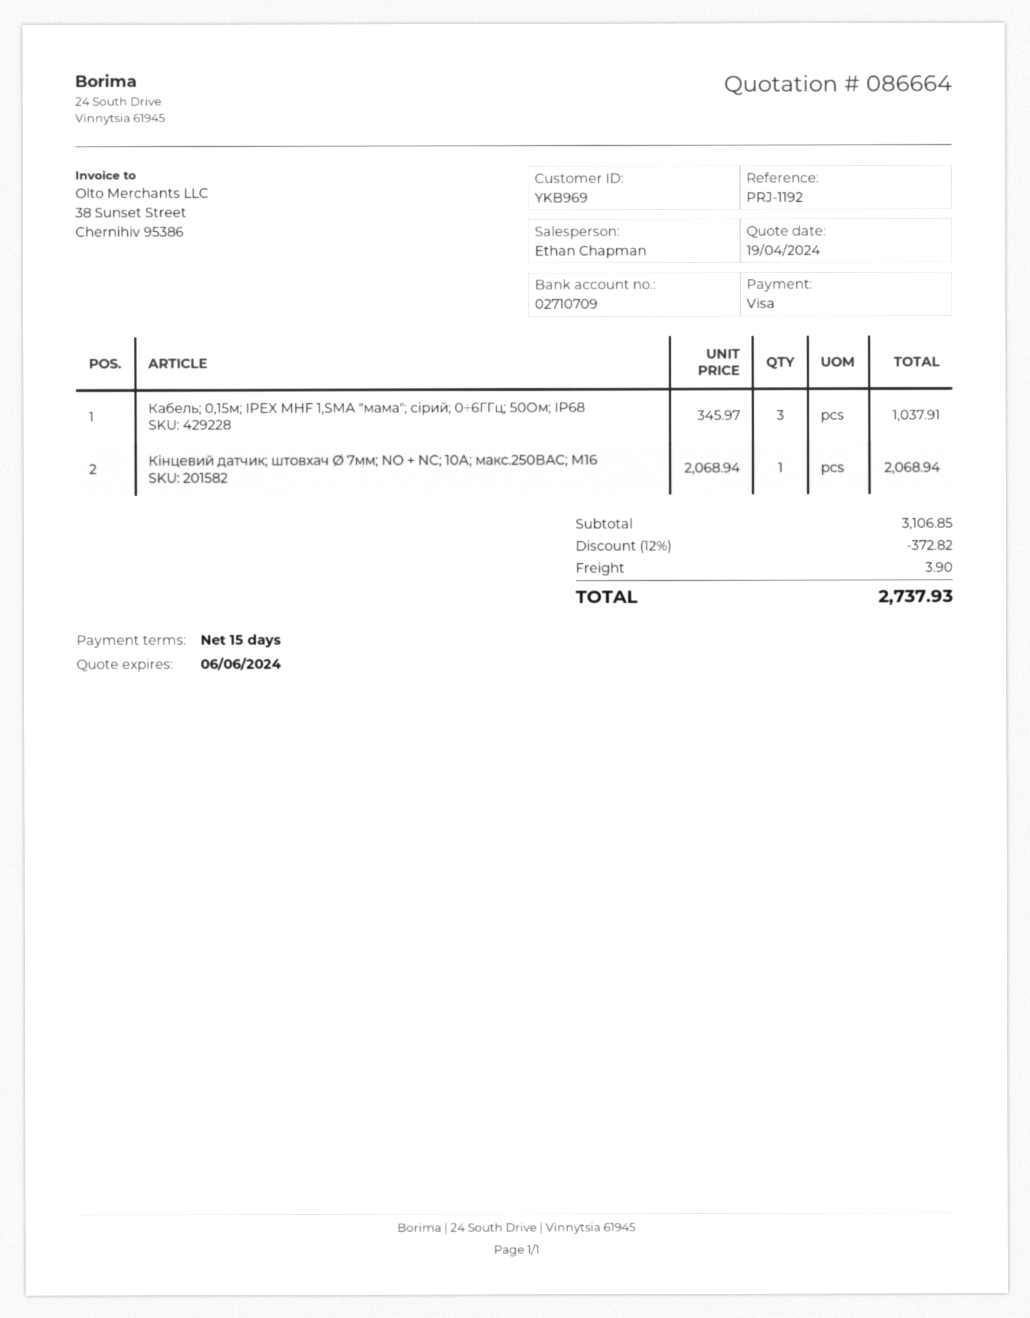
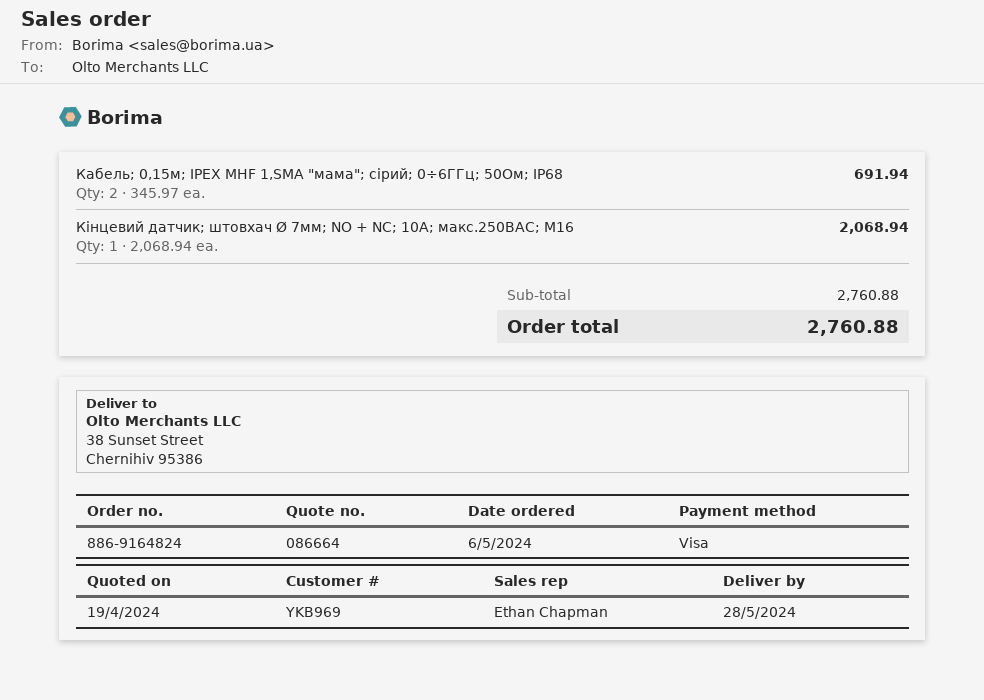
Кабель; 0,15м; IPEX MHF 1,SMA "мама"; сірий; 0÷6ГГц; 50Ом; IP68: 3 x 345.97 = 1037.91 -> 2 x 345.97 = 691.94
subtotal: 3106.85 -> 2760.88
discount: 12% = 372.82 -> none
shipping: 3.90 -> none
total: 2737.93 -> 2760.88

